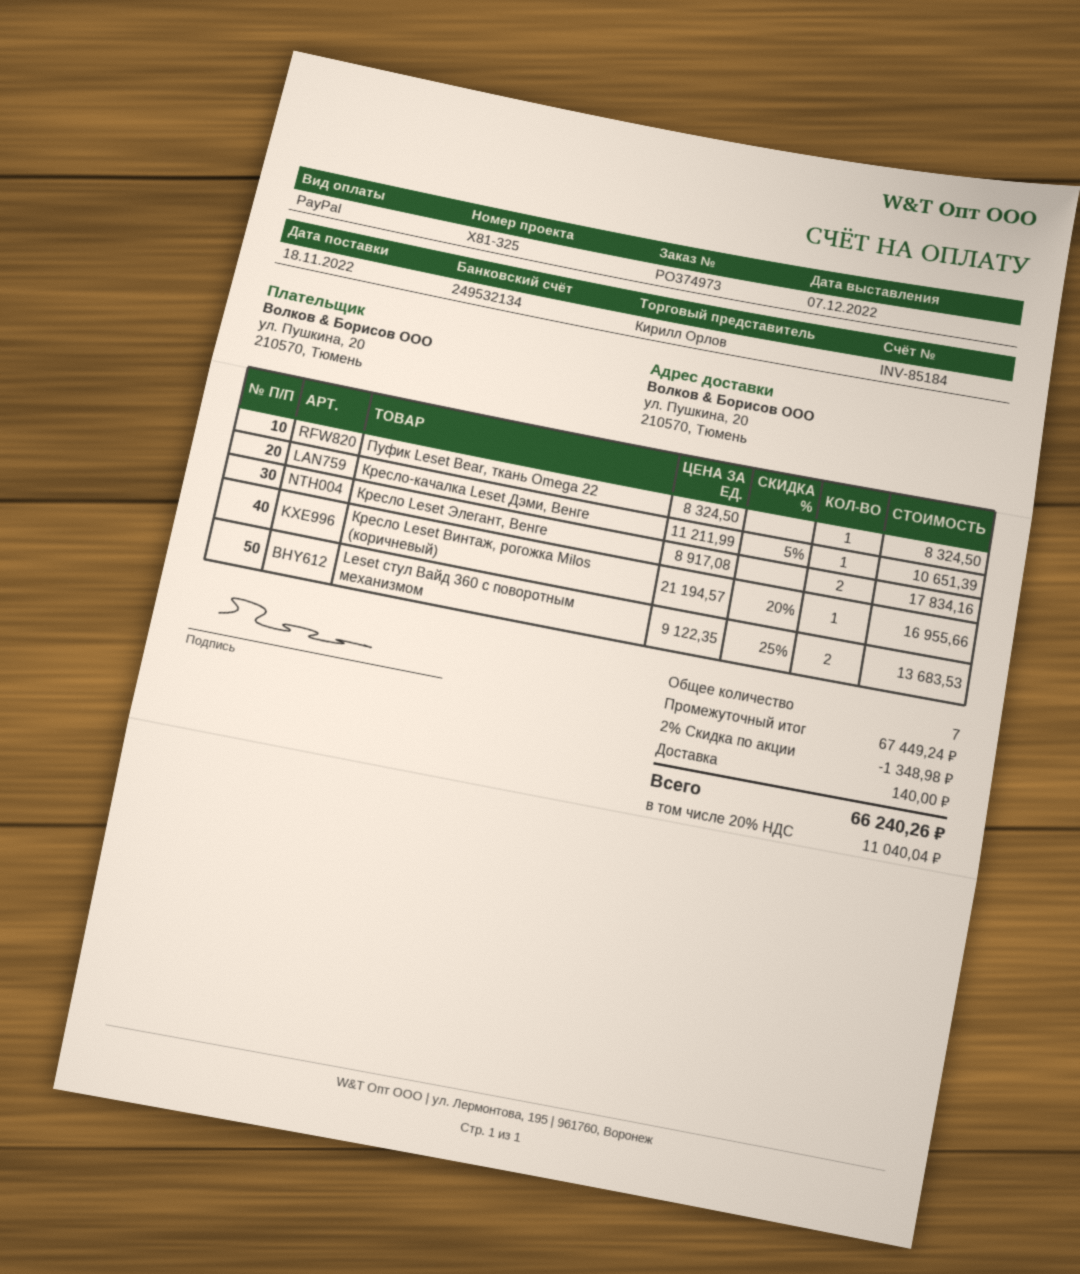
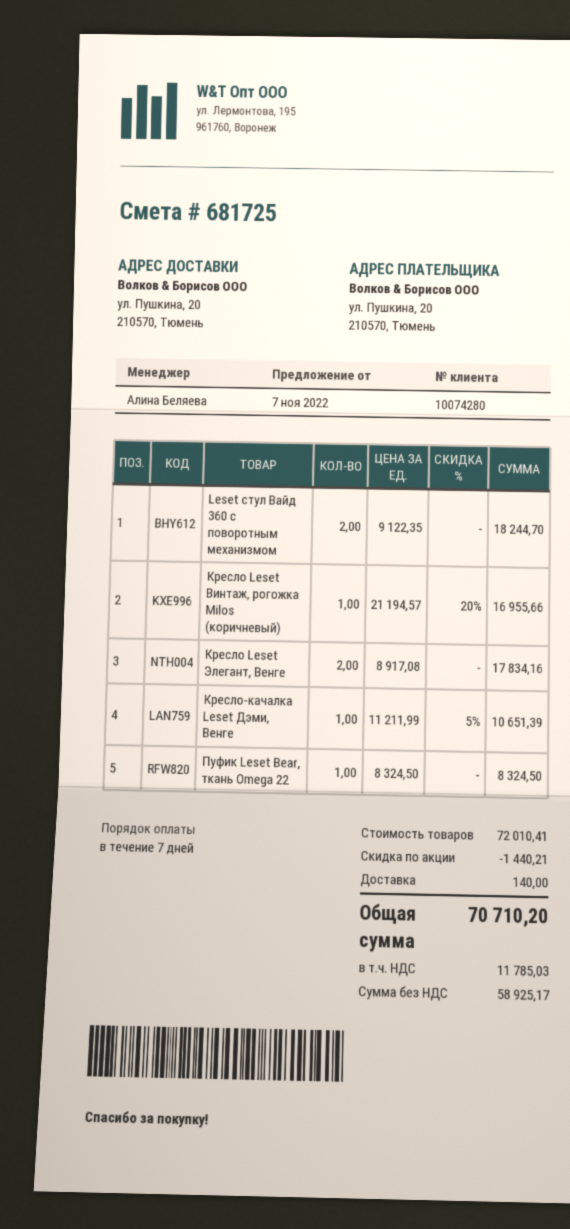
sales rep: Кирилл Орлов -> Алина Беляева
Leset стул Вайд 360 с поворотным механизмом: 2 x 9122.35 - 25% = 13683.53 -> 2 x 9122.35 = 18244.70
subtotal: 67449.24 -> 72010.41
discount: 1348.98 -> 1440.21
tax: 11040.04 -> 11785.03
total: 66240.26 -> 70710.20

